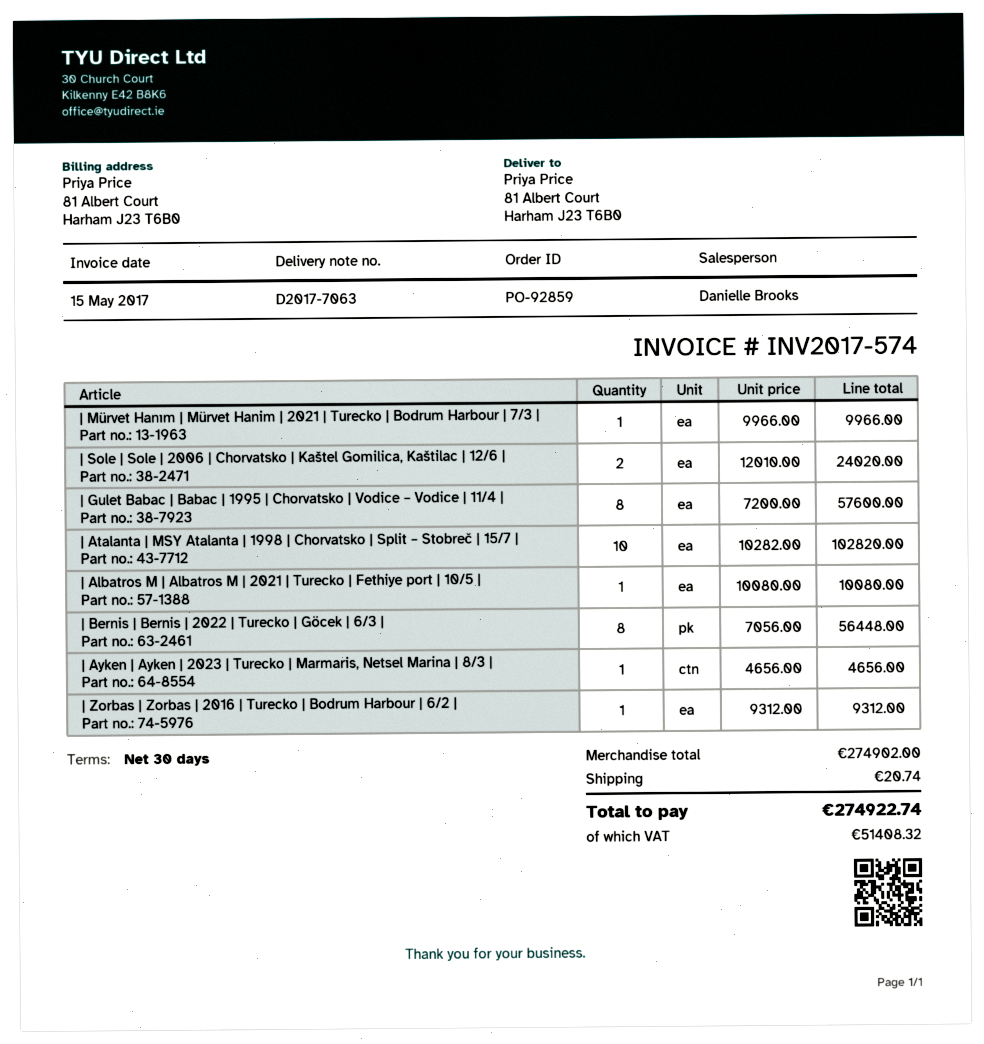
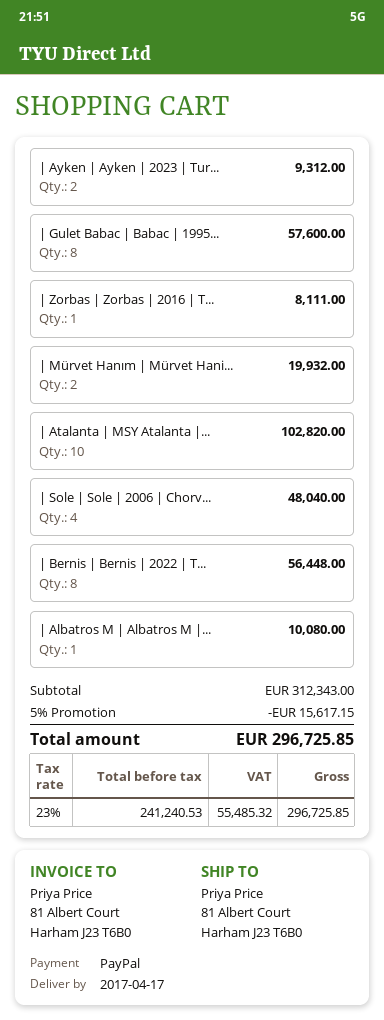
| Mürvet Hanım | Mürvet Hanim | 2021 | Turecko | Bodrum Harbour | 7/3 |: 1 for 9966.00 -> 2 for 19932.00
| Sole | Sole | 2006 | Chorvatsko | Kaštel Gomilica, Kaštilac | 12/6 |: 2 for 24020.00 -> 4 for 48040.00
| Ayken | Ayken | 2023 | Turecko | Marmaris, Netsel Marina | 8/3 |: 1 for 4656.00 -> 2 for 9312.00
| Zorbas | Zorbas | 2016 | Turecko | Bodrum Harbour | 6/2 |: 1 for 9312.00 -> 1 for 8111.00
subtotal: 274902.00 -> 312343.00
discount: none -> 5% = 15617.15
shipping: 20.74 -> none
tax: 51408.32 -> 55485.32
total: 274922.74 -> 296725.85

